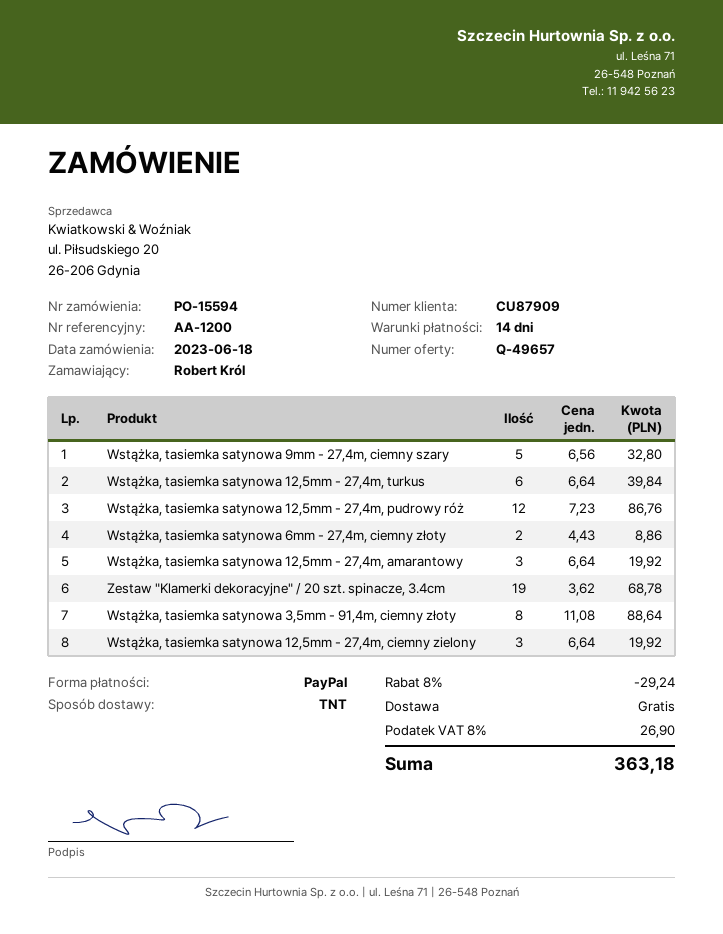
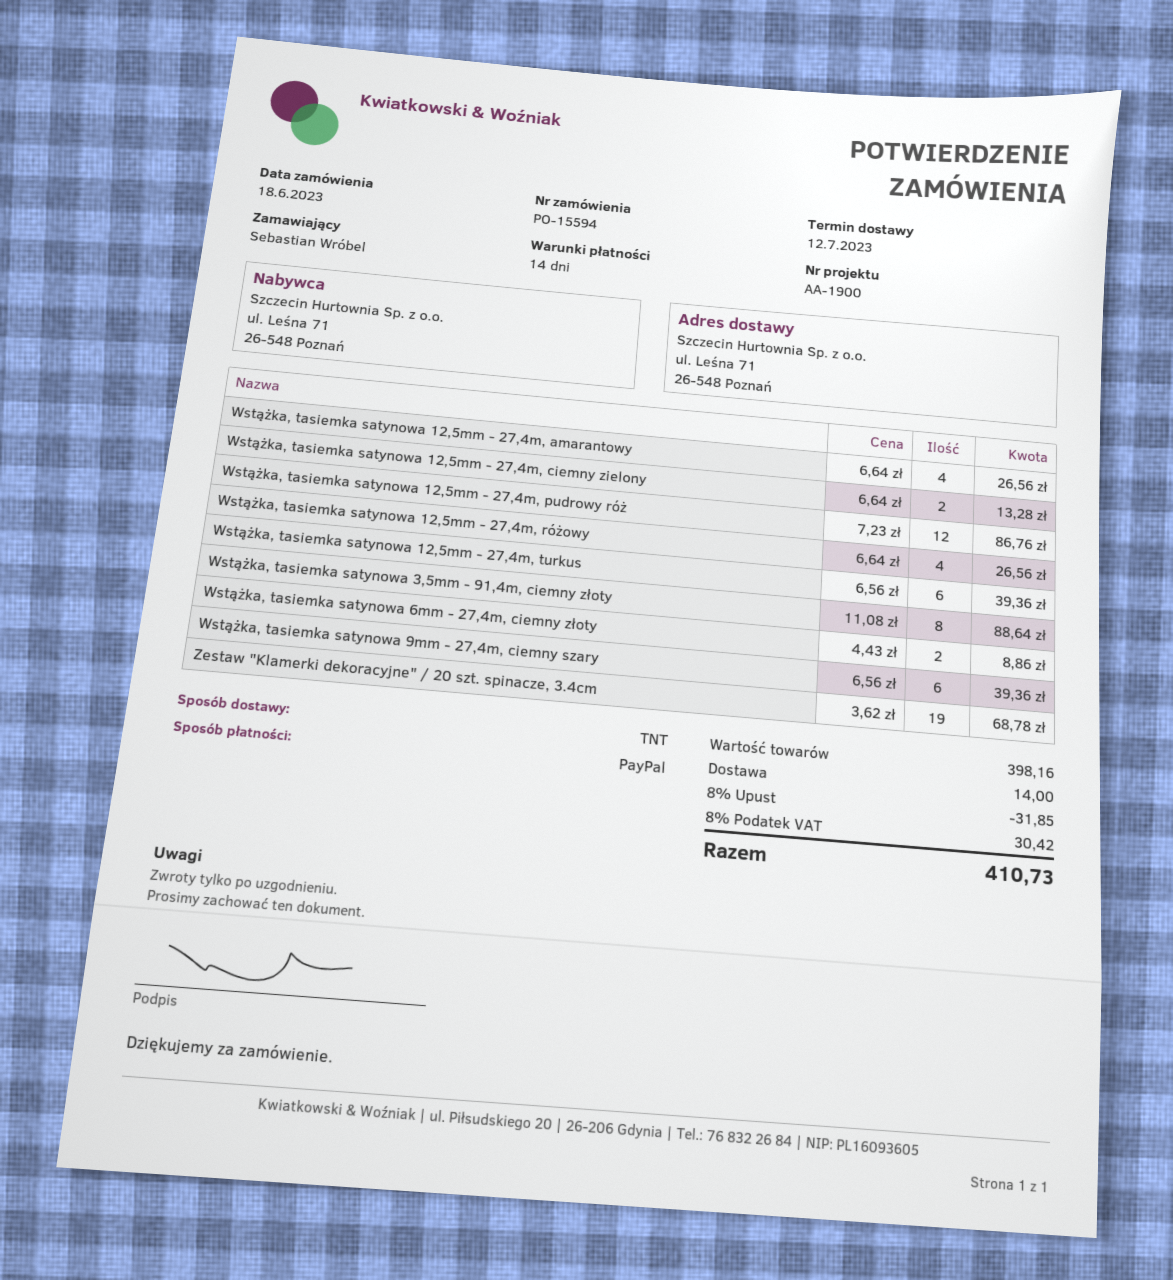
reference: AA-1200 -> AA-1900
ordered by: Robert Król -> Sebastian Wróbel
Wstążka, tasiemka satynowa 9mm - 27,4m, ciemny szary: 5 x 6.56 = 32.80 -> 6 x 6.56 = 39.36
Wstążka, tasiemka satynowa 12,5mm - 27,4m, turkus: 6 x 6.64 = 39.84 -> 6 x 6.56 = 39.36
Wstążka, tasiemka satynowa 12,5mm - 27,4m, amarantowy: 3 x 6.64 = 19.92 -> 4 x 6.64 = 26.56
Wstążka, tasiemka satynowa 12,5mm - 27,4m, ciemny zielony: 3 x 6.64 = 19.92 -> 2 x 6.64 = 13.28
Wstążka, tasiemka satynowa 12,5mm - 27,4m, różowy: none -> 4 x 6.64 = 26.56
discount: 8% = 29.24 -> 8% = 31.85
shipping: 0.00 -> 14.00
tax: 8% = 26.90 -> 8% = 30.42
total: 363.18 -> 410.73

